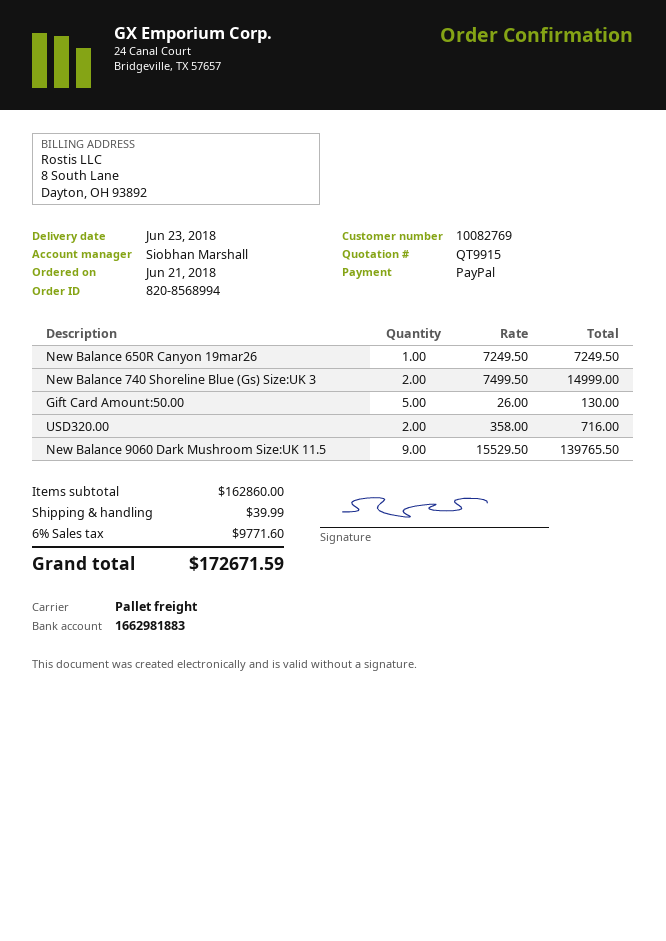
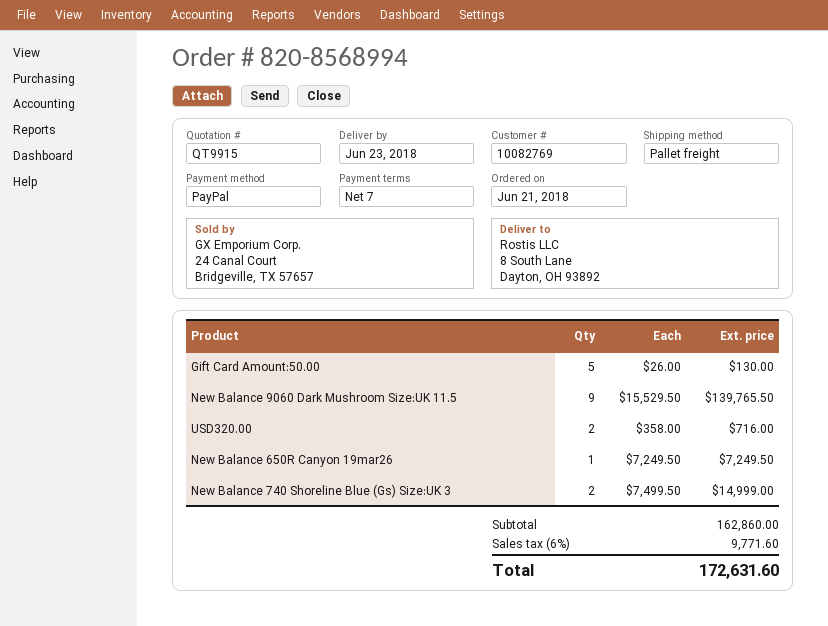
shipping: 39.99 -> none
total: 172671.59 -> 172631.60

